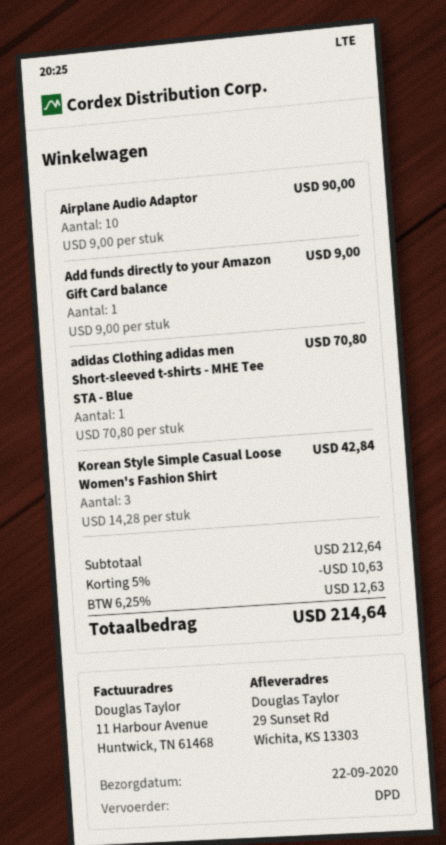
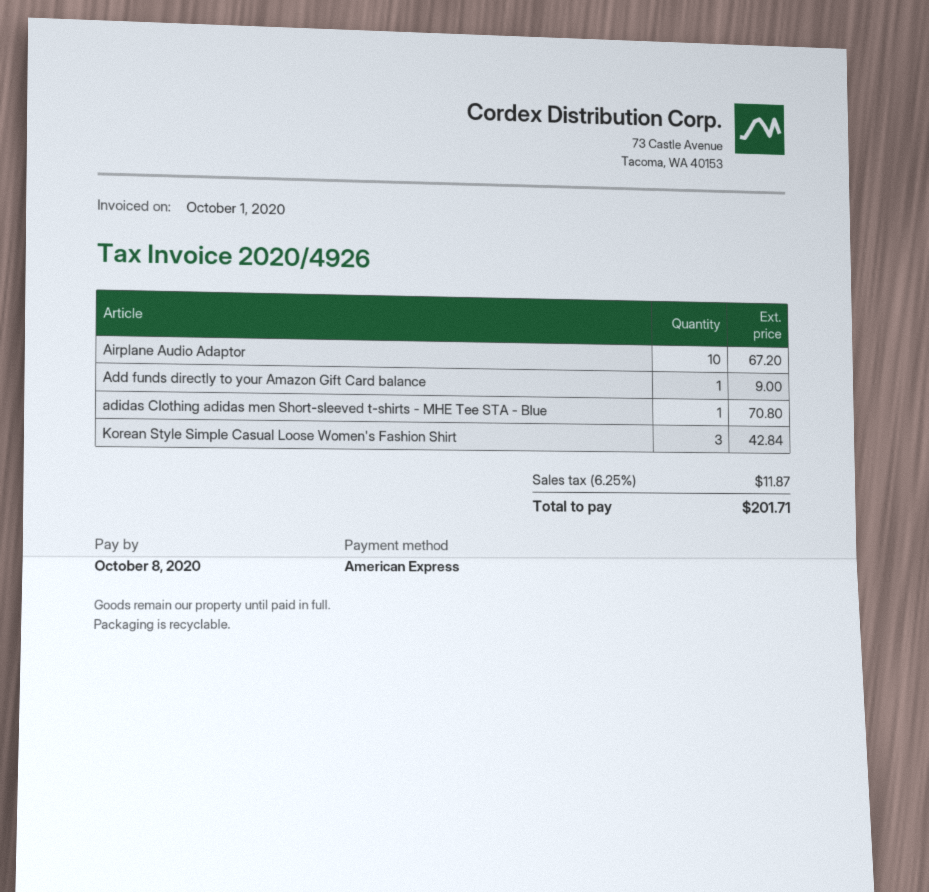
Airplane Audio Adaptor: 10 for 90.00 -> 10 for 67.20
discount: 5% = 10.63 -> none
tax: 6.25% = 12.63 -> 6.25% = 11.87
total: 214.64 -> 201.71

